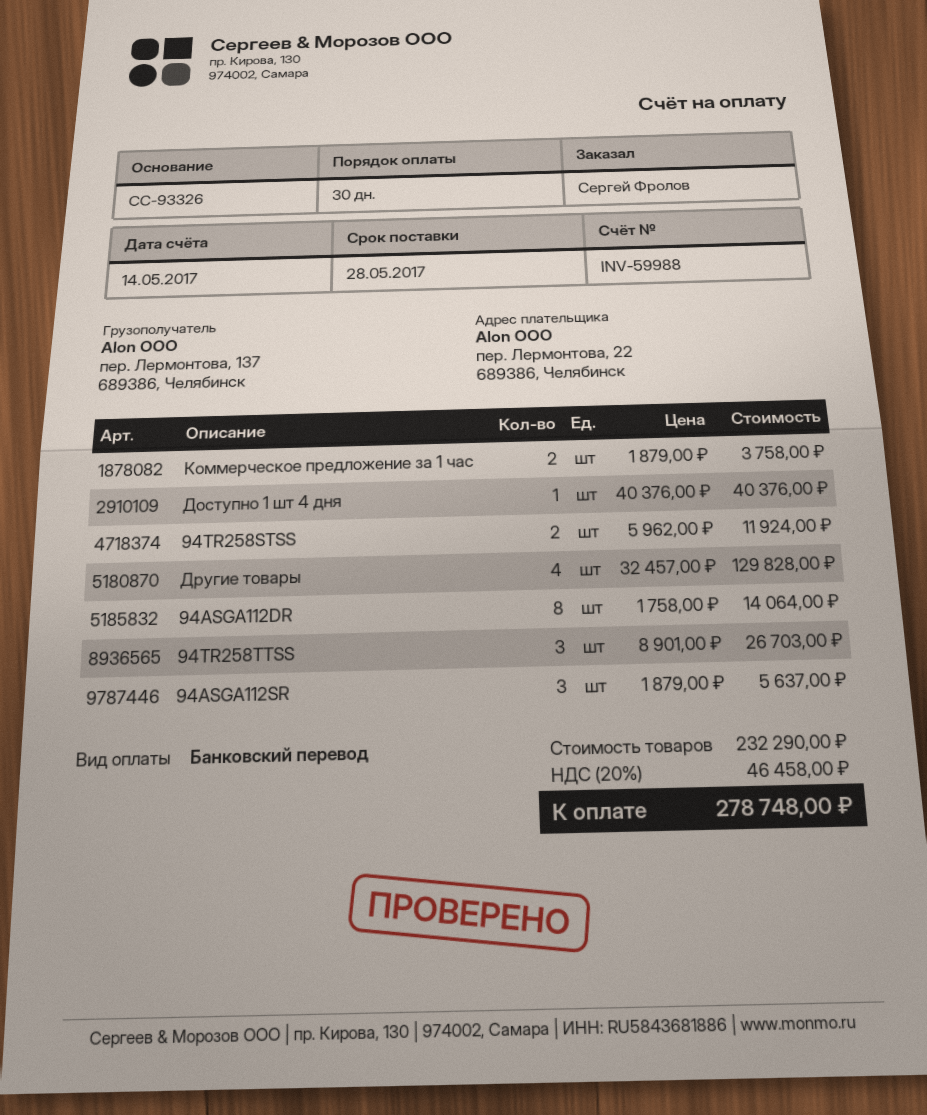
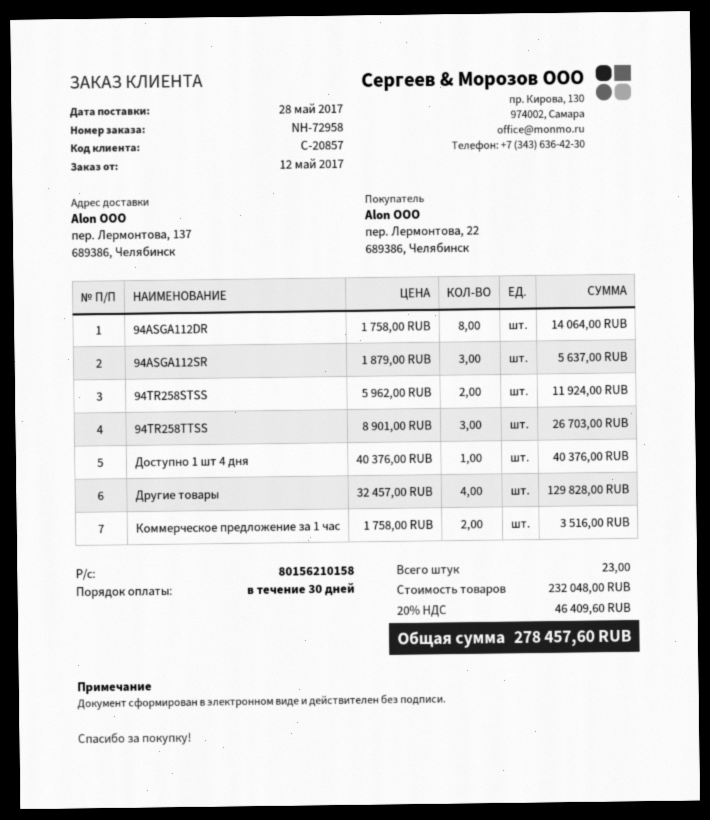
Коммерческое предложение за 1 час: 2 x 1879.00 = 3758.00 -> 2 x 1758.00 = 3516.00
subtotal: 232290.00 -> 232048.00
tax: 20% = 46458.00 -> 20% = 46409.60
total: 278748.00 -> 278457.60

